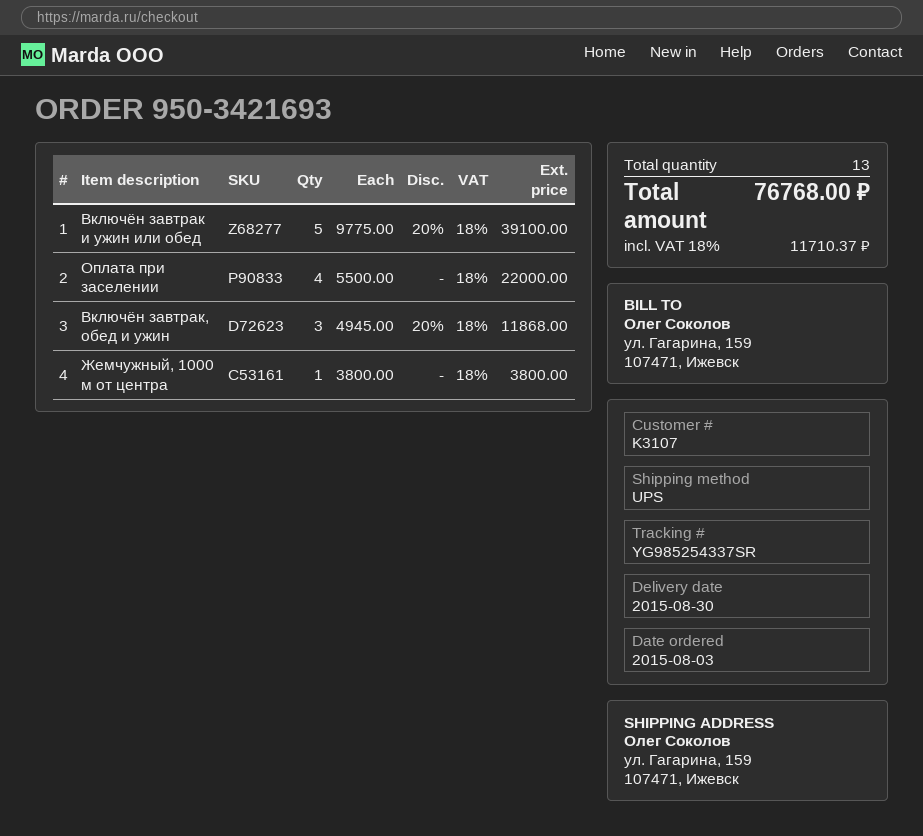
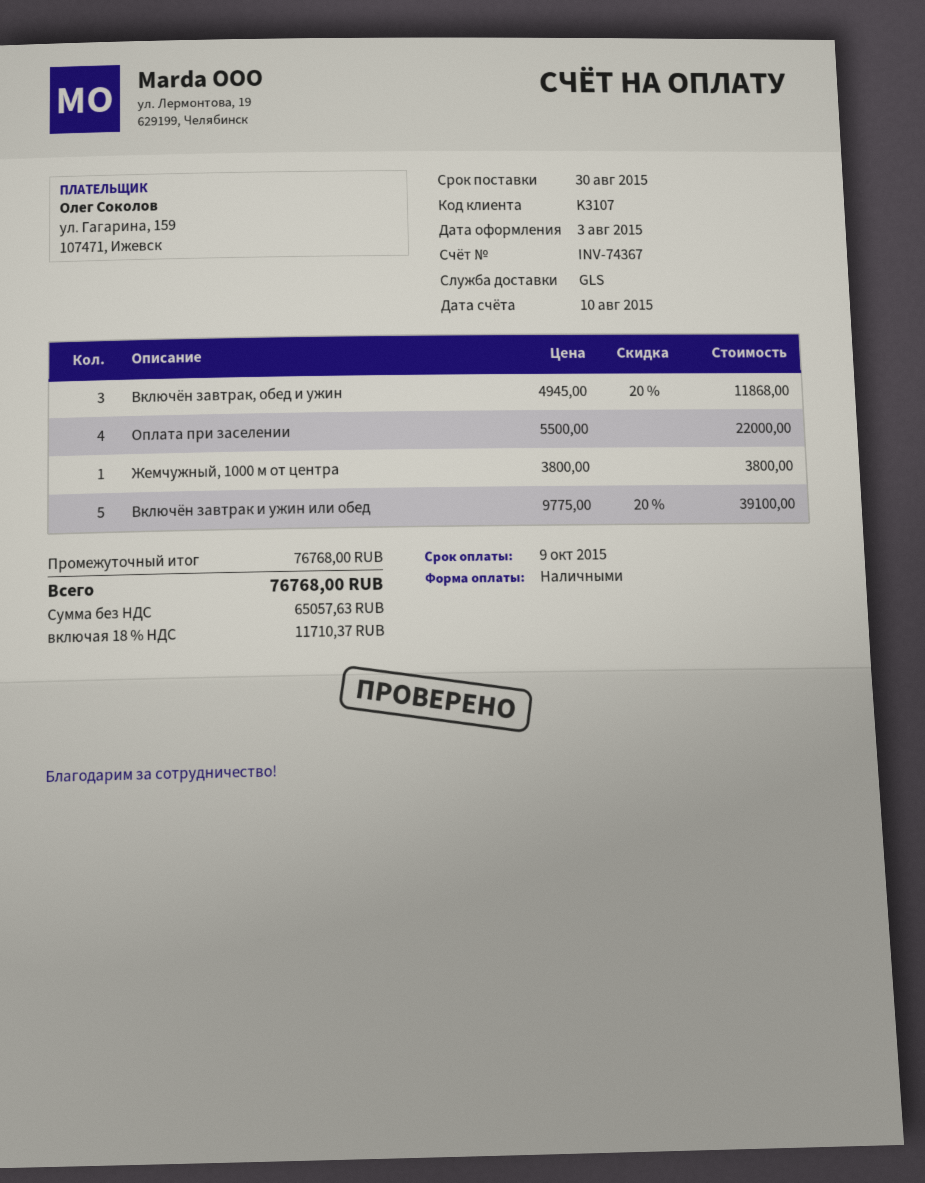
shipping method: UPS -> GLS

